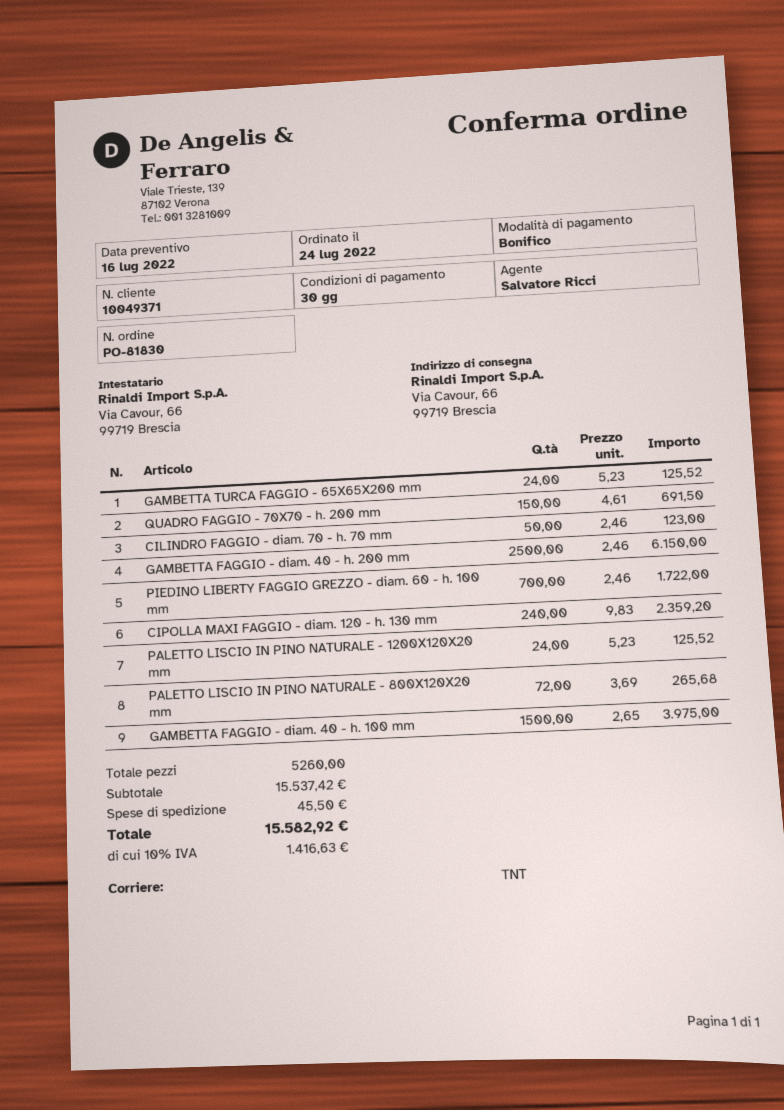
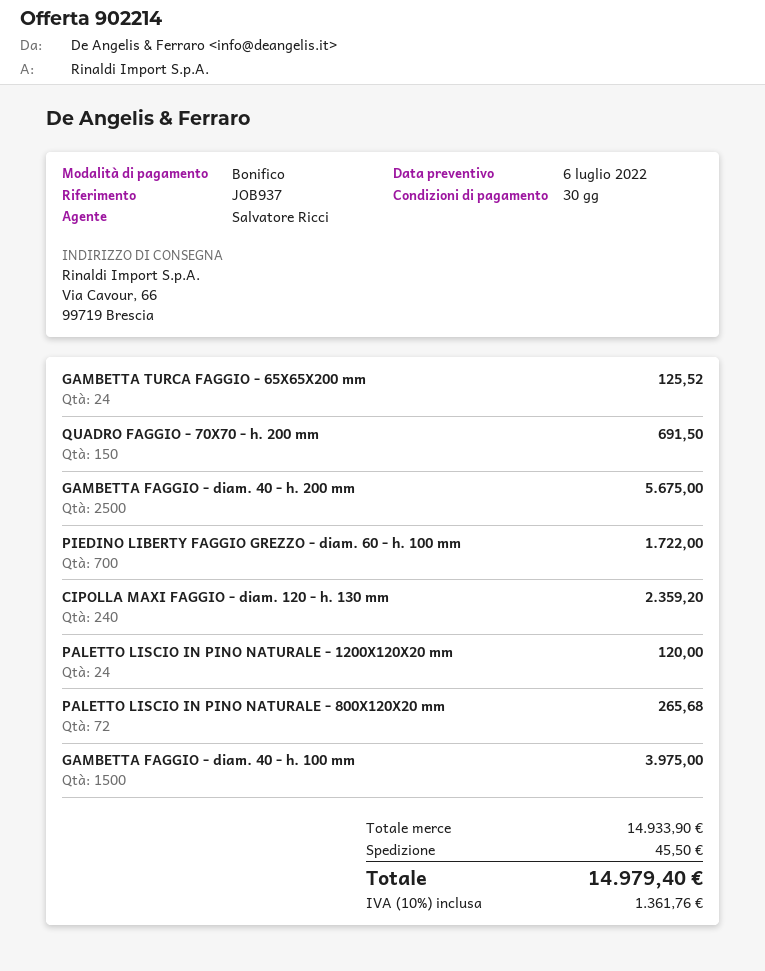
quote date: 2022-07-16 -> 2022-07-06
CILINDRO FAGGIO - diam. 70 - h. 70 mm: 50 for 123.00 -> none
GAMBETTA FAGGIO - diam. 40 - h. 200 mm: 2500 for 6150.00 -> 2500 for 5675.00
PALETTO LISCIO IN PINO NATURALE - 1200X120X20 mm: 24 for 125.52 -> 24 for 120.00
subtotal: 15537.42 -> 14933.90
tax: 10% = 1416.63 -> 10% = 1361.76
total: 15582.92 -> 14979.40

